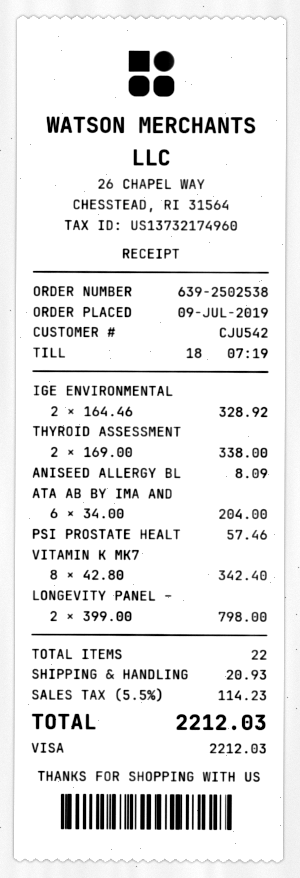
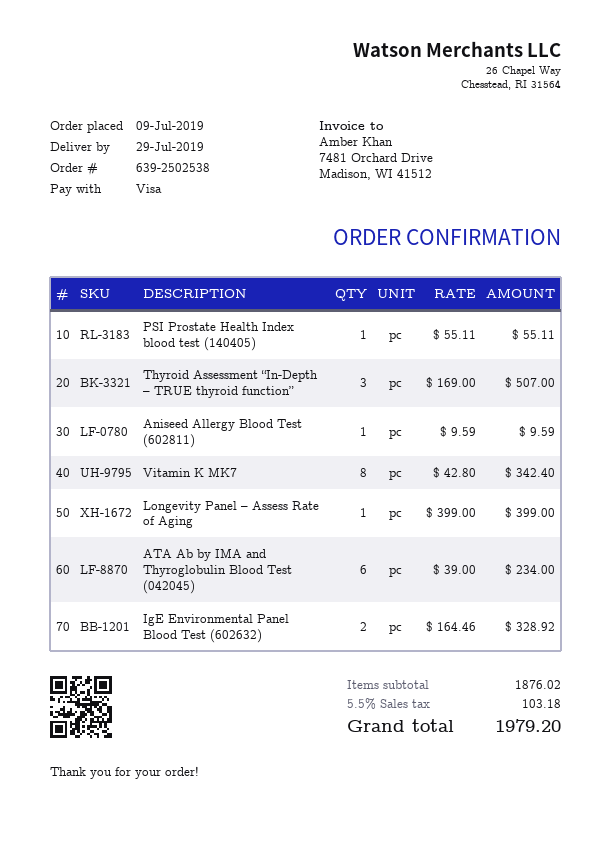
THYROID ASSESSMENT: 2 x 169.00 = 338.00 -> 3 x 169.00 = 507.00
ANISEED ALLERGY BL: 1 x 8.09 = 8.09 -> 1 x 9.59 = 9.59
ATA AB BY IMA AND: 6 x 34.00 = 204.00 -> 6 x 39.00 = 234.00
PSI PROSTATE HEALT: 1 x 57.46 = 57.46 -> 1 x 55.11 = 55.11
LONGEVITY PANEL –: 2 x 399.00 = 798.00 -> 1 x 399.00 = 399.00
shipping: 20.93 -> none
tax: 5.5% = 114.23 -> 5.5% = 103.18
total: 2212.03 -> 1979.20

